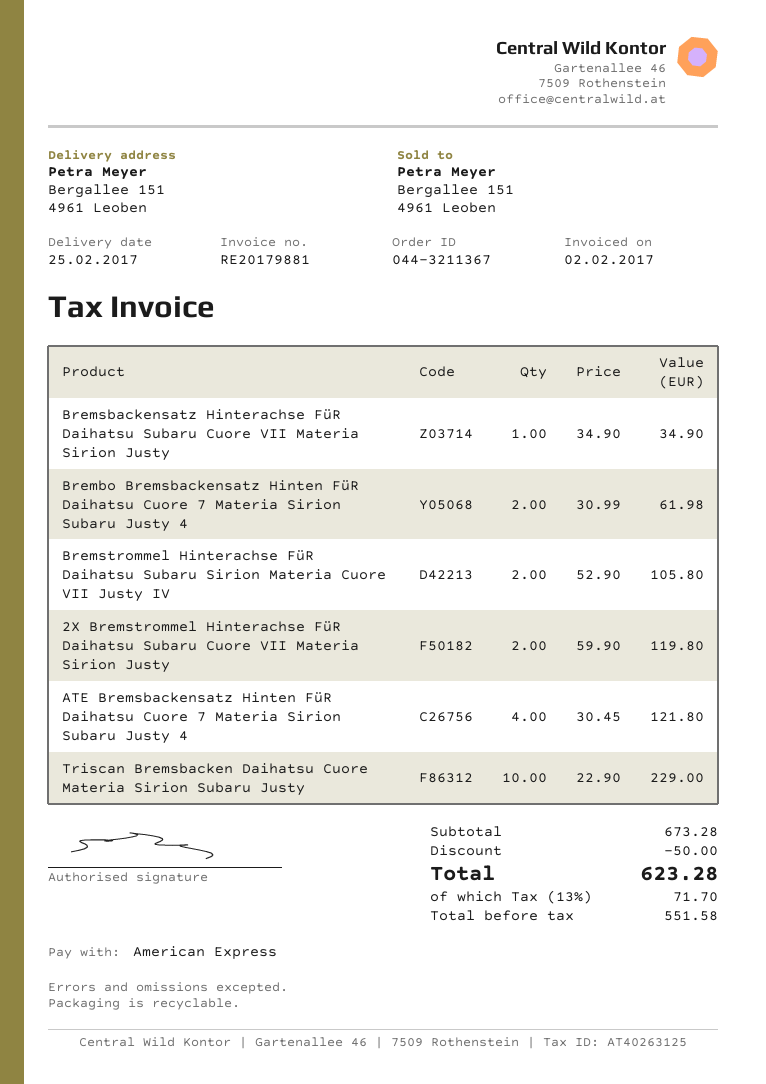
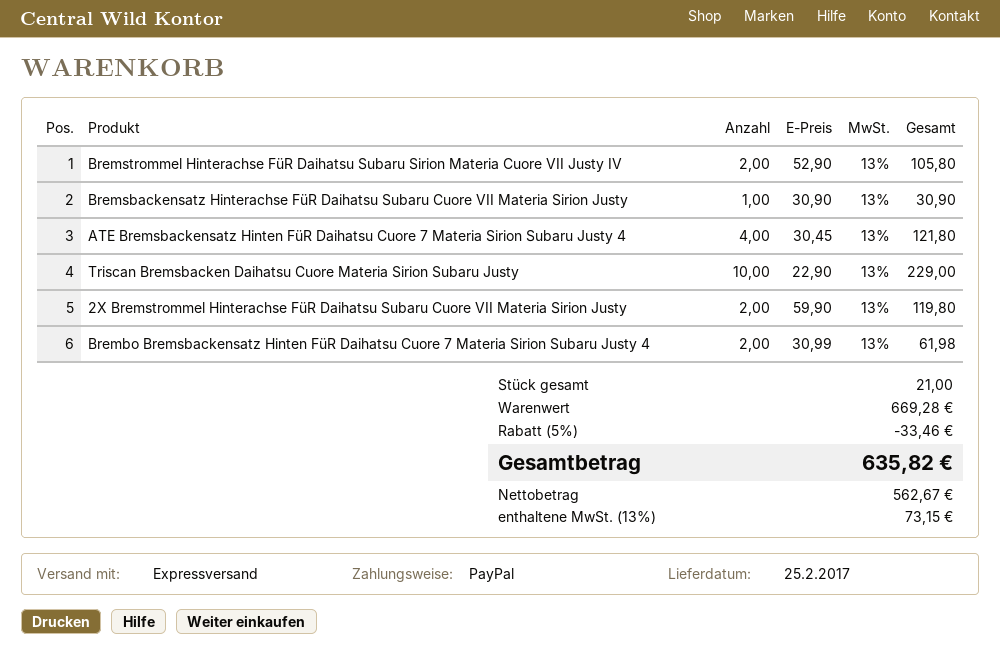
payment method: American Express -> PayPal
Bremsbackensatz Hinterachse FüR Daihatsu Subaru Cuore VII Materia Sirion Justy: 1 x 34.90 = 34.90 -> 1 x 30.90 = 30.90
subtotal: 673.28 -> 669.28
discount: 50.00 -> 33.46
net: 551.58 -> 562.67
tax: 13% = 71.70 -> 13% = 73.15
total: 623.28 -> 635.82

